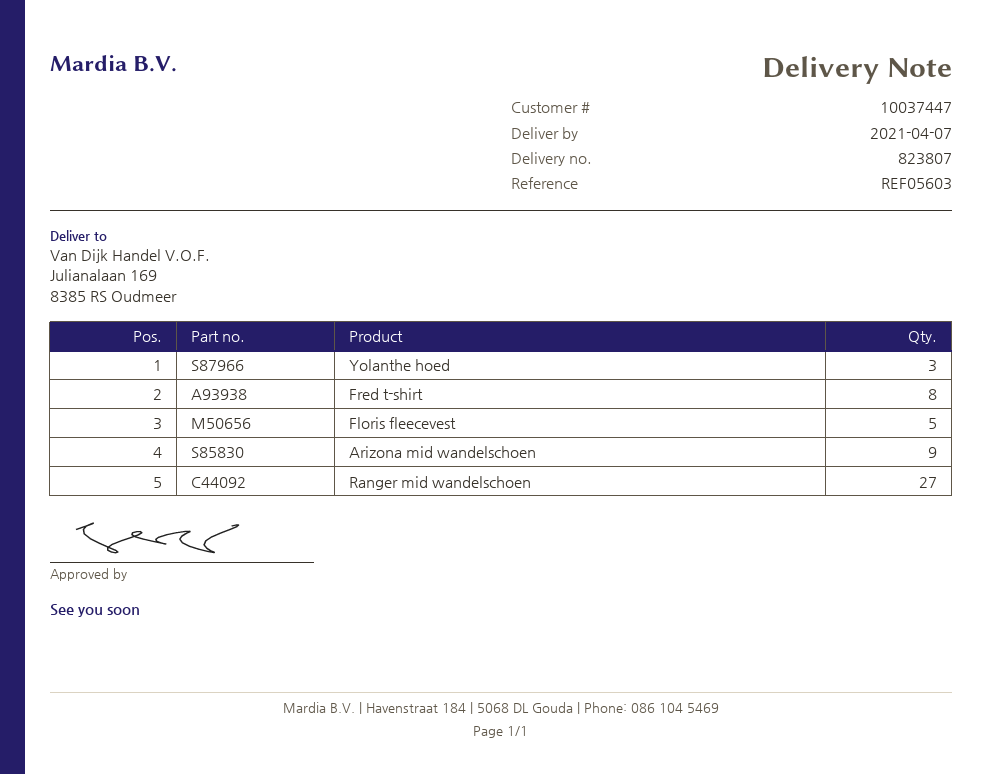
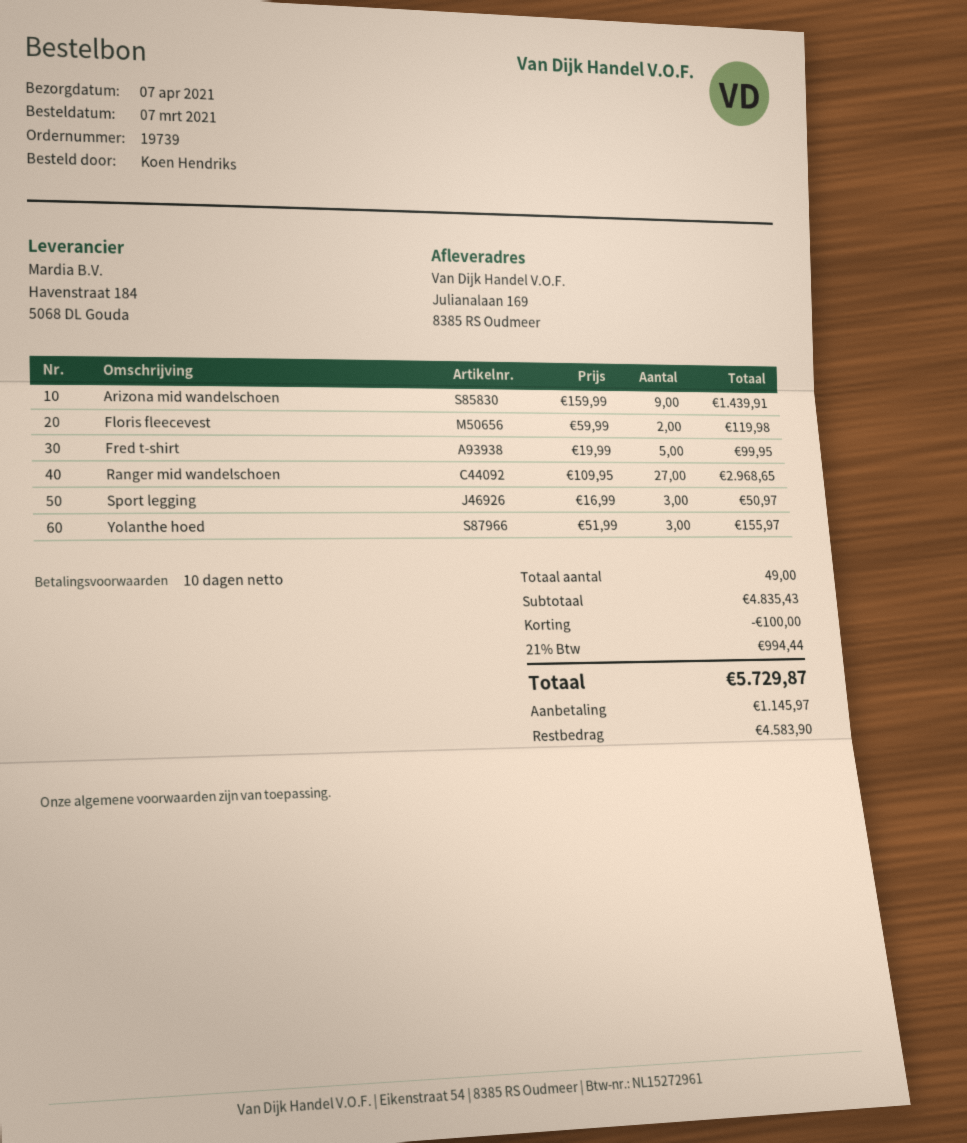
Fred t-shirt: 8 -> 5
Floris fleecevest: 5 -> 2
Sport legging: none -> 3

